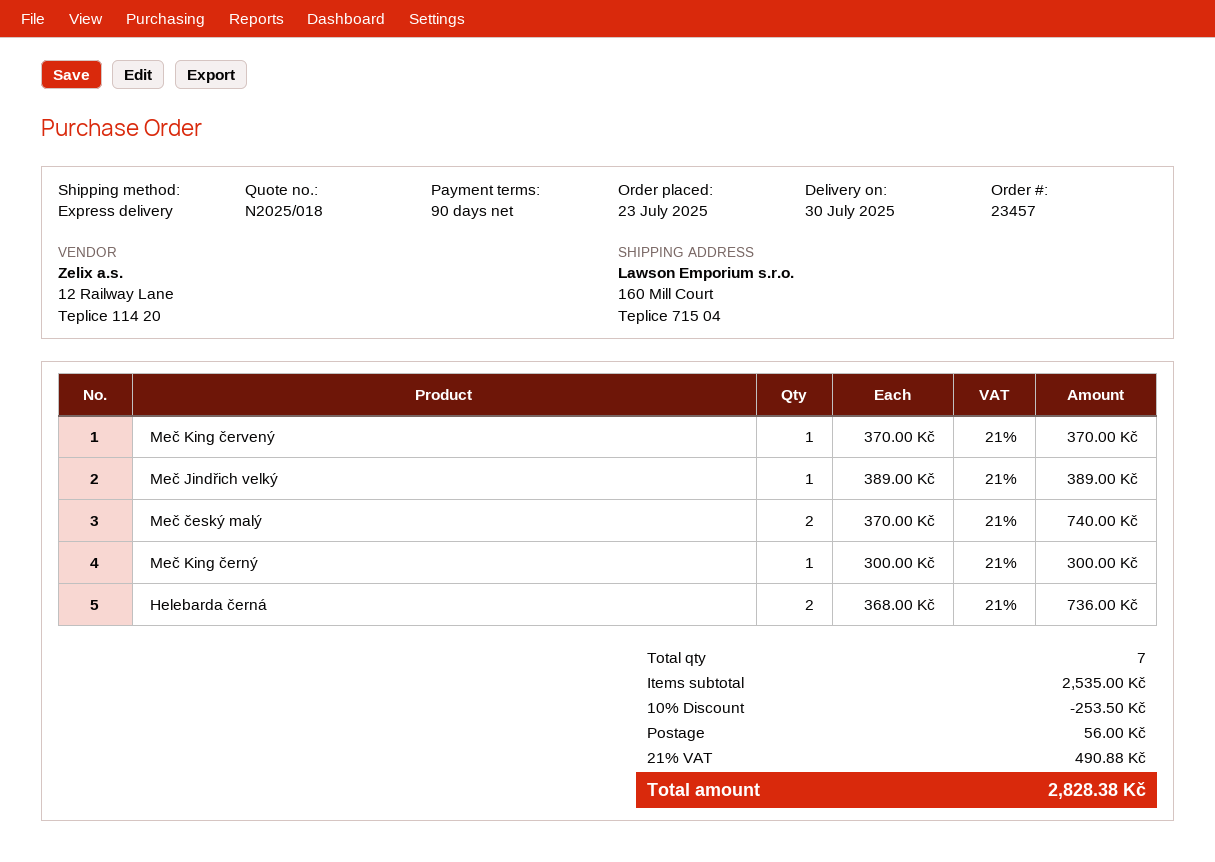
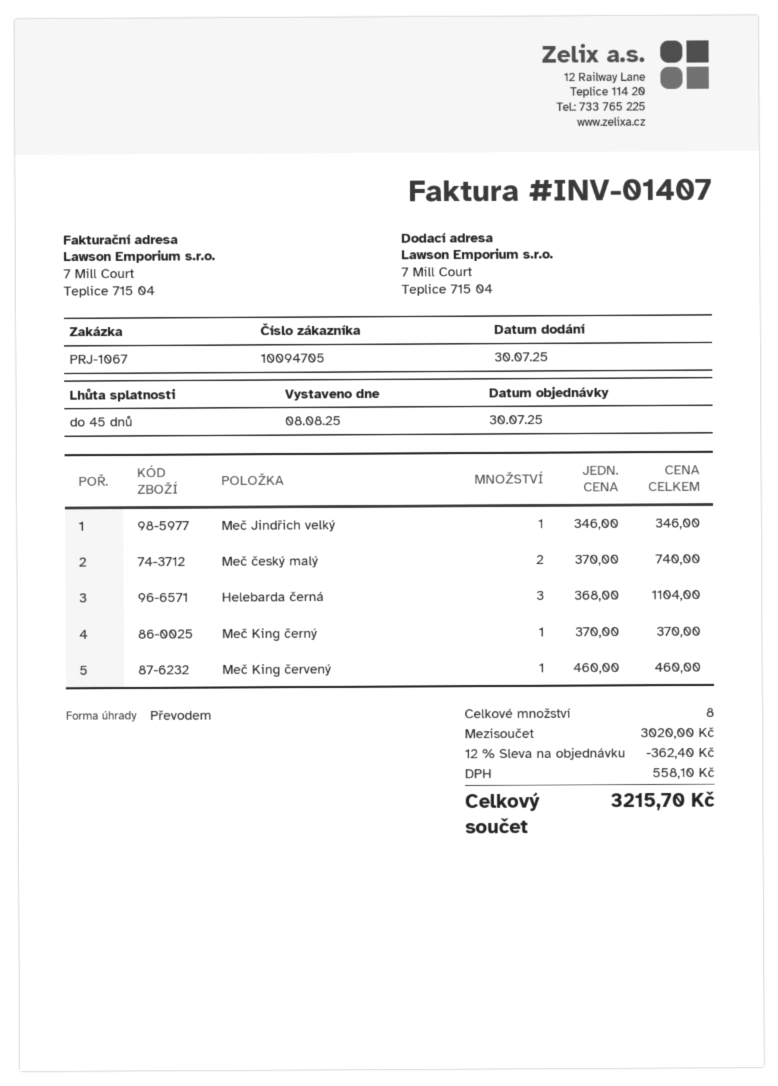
order date: 2025-07-23 -> 2025-07-30
payment terms: 90 days -> 45 days
ship to: 160 Mill Court, Teplice 715 04 -> 7 Mill Court, Teplice 715 04
Meč King červený: 1 x 370.00 = 370.00 -> 1 x 460.00 = 460.00
Meč Jindřich velký: 1 x 389.00 = 389.00 -> 1 x 346.00 = 346.00
Meč King černý: 1 x 300.00 = 300.00 -> 1 x 370.00 = 370.00
Helebarda černá: 2 x 368.00 = 736.00 -> 3 x 368.00 = 1104.00
total quantity: 7 -> 8
subtotal: 2535.00 -> 3020.00
discount: 10% = 253.50 -> 12% = 362.40
shipping: 56.00 -> none
tax: 490.88 -> 558.10
total: 2828.38 -> 3215.70

